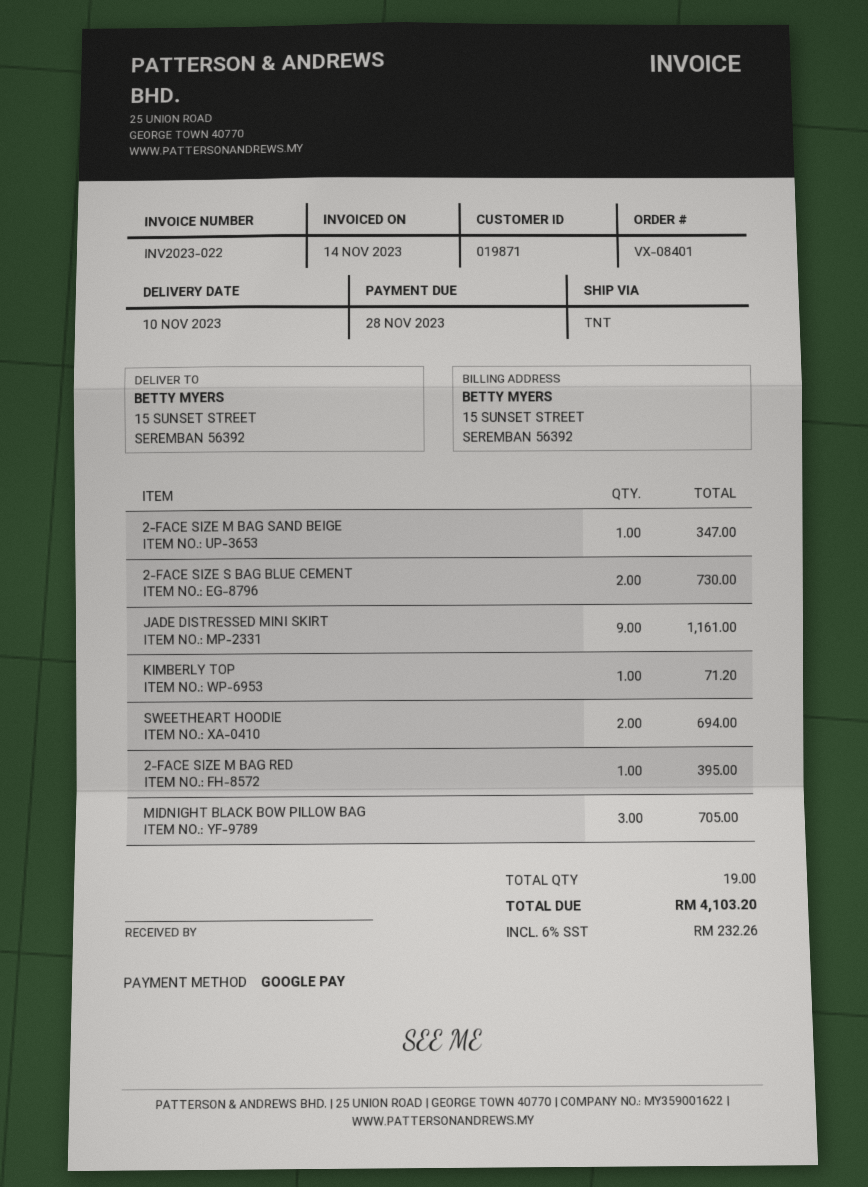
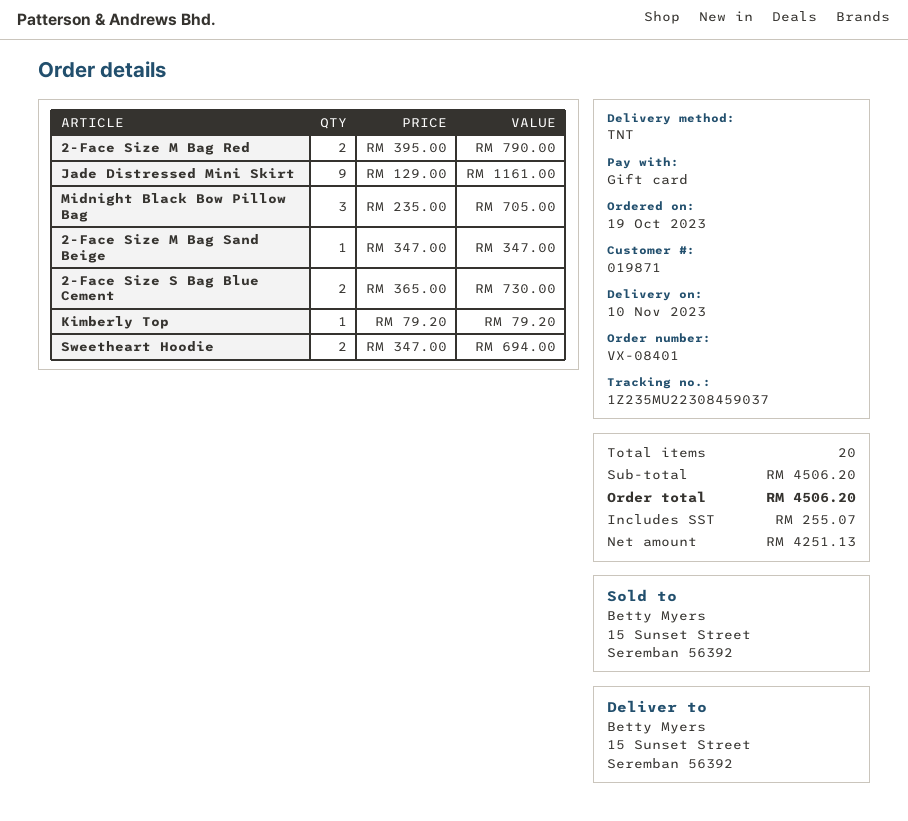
payment method: Google Pay -> gift card
KIMBERLY TOP: 1 for 71.20 -> 1 for 79.20
2-FACE SIZE M BAG RED: 1 for 395.00 -> 2 for 790.00
total quantity: 19 -> 20
tax: 232.26 -> 255.07
total: 4103.20 -> 4506.20

